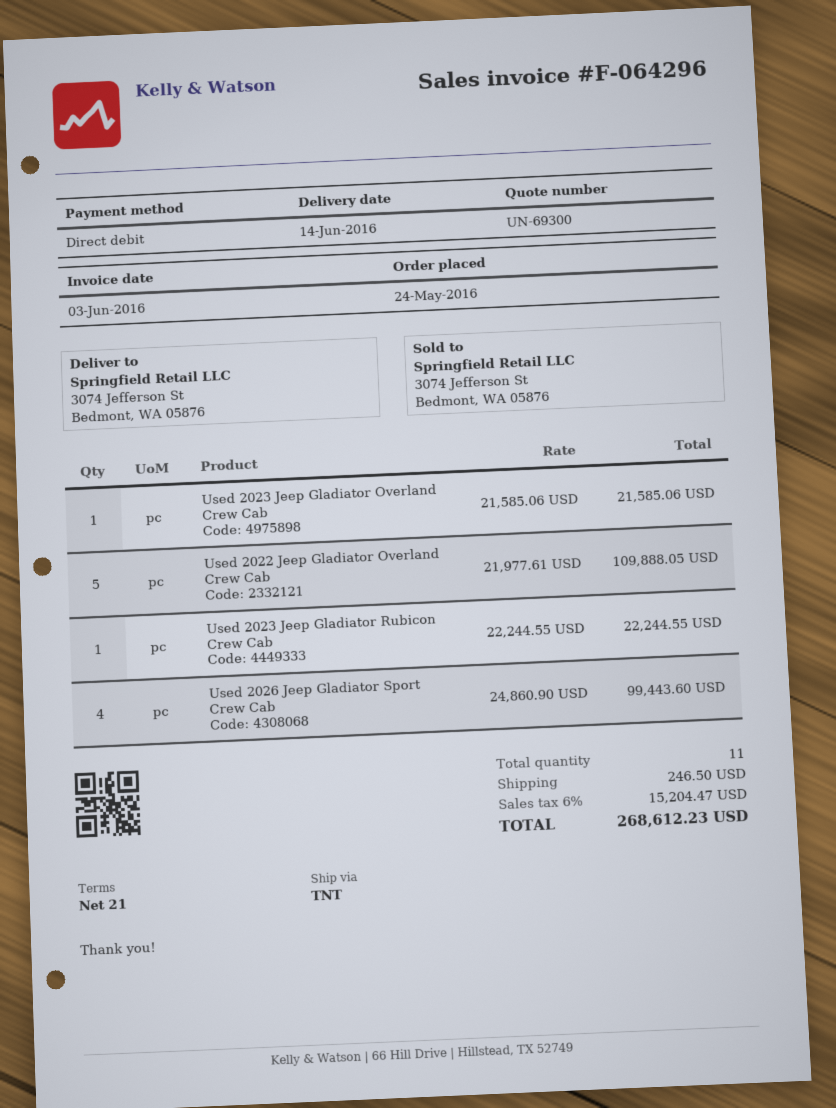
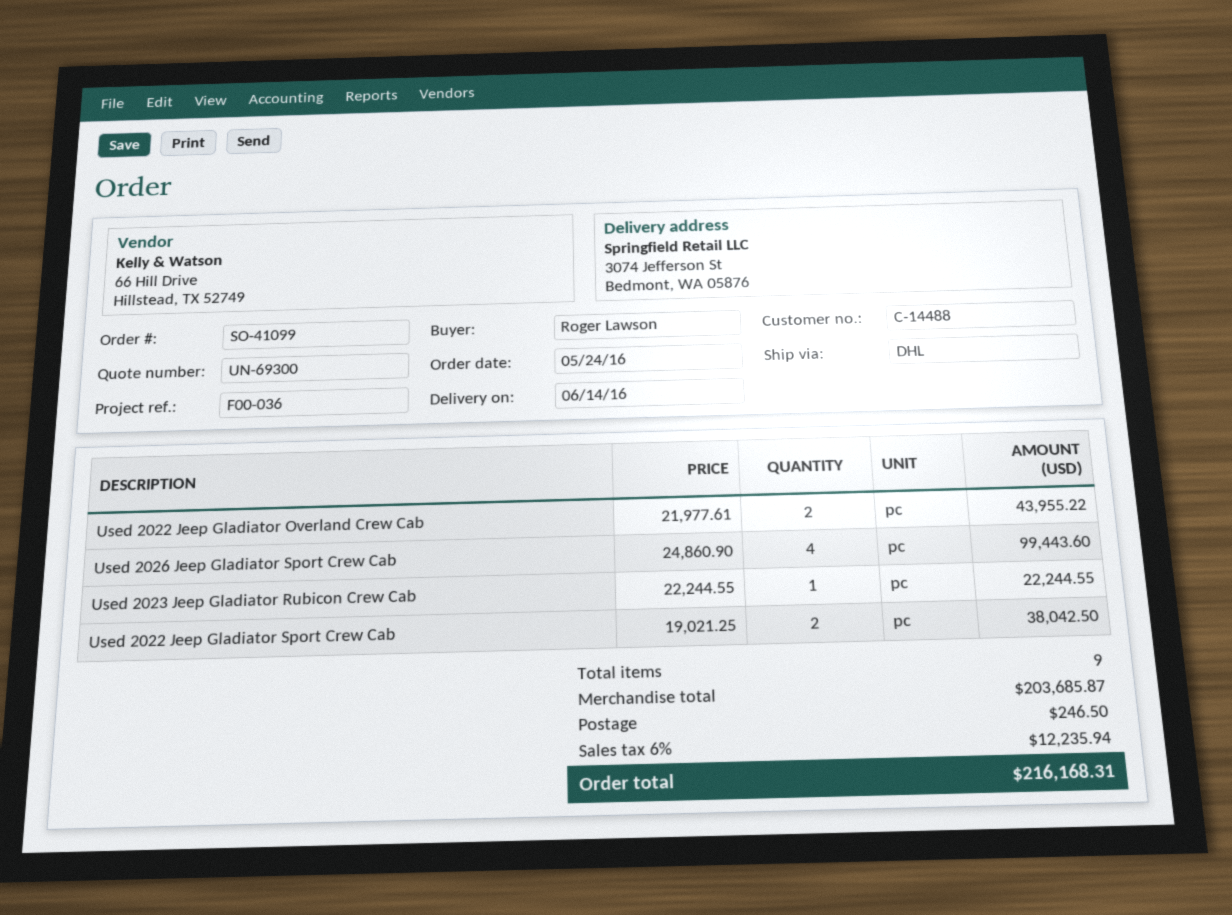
shipping method: TNT -> DHL
Used 2023 Jeep Gladiator Overland Crew Cab: 1 x 21585.06 = 21585.06 -> none
Used 2022 Jeep Gladiator Overland Crew Cab: 5 x 21977.61 = 109888.05 -> 2 x 21977.61 = 43955.22
Used 2022 Jeep Gladiator Sport Crew Cab: none -> 2 x 19021.25 = 38042.50
total quantity: 11 -> 9
tax: 6% = 15204.47 -> 6% = 12235.94
total: 268612.23 -> 216168.31

